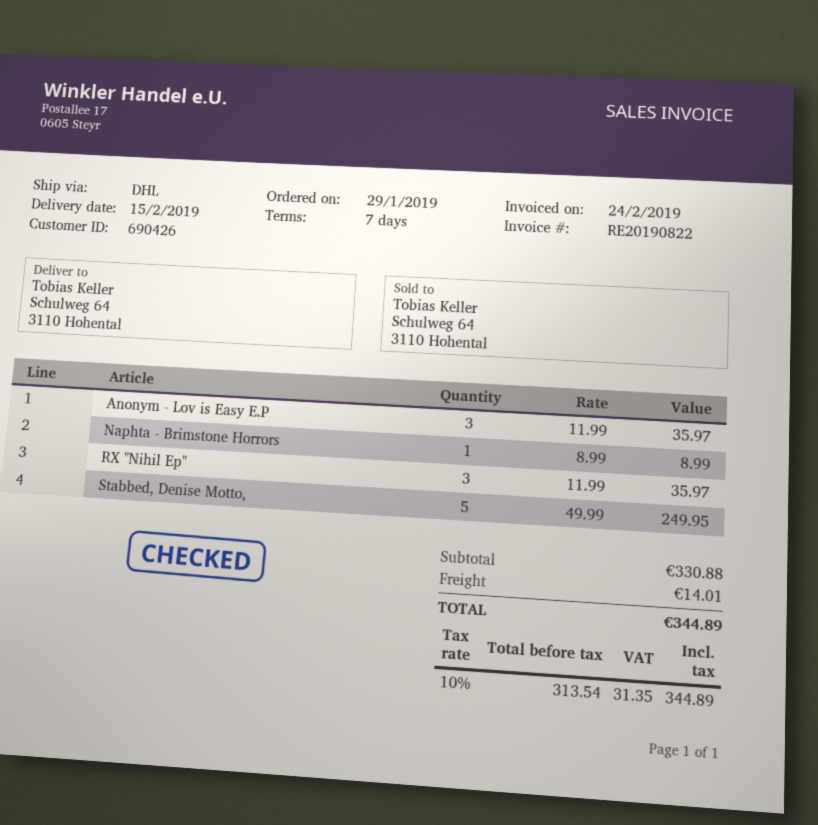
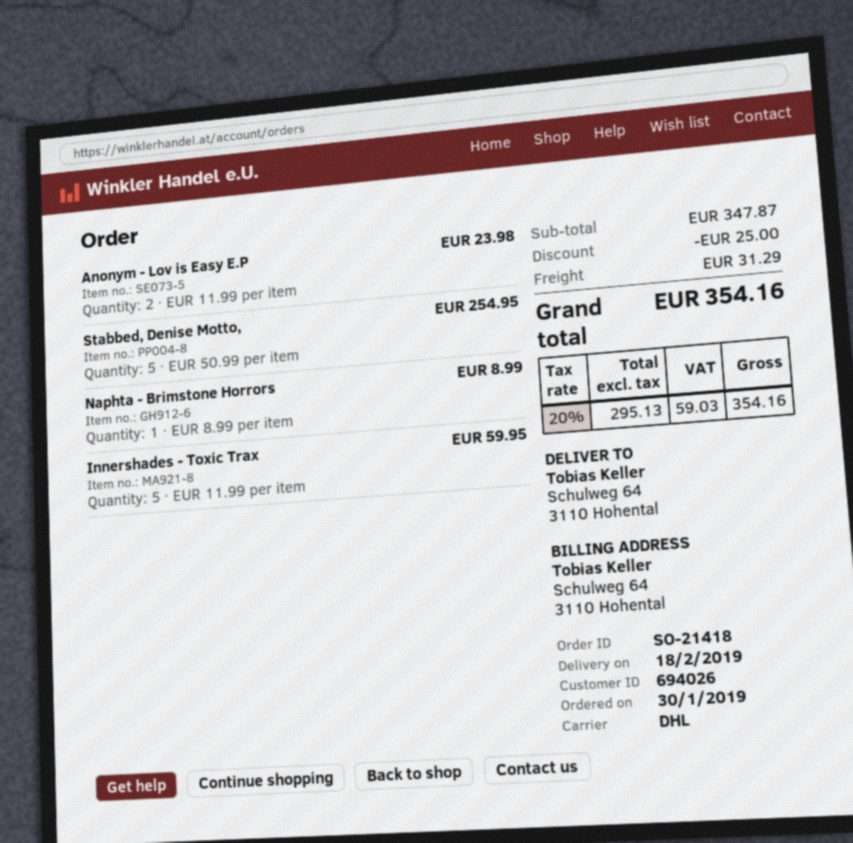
order date: 2019-01-29 -> 2019-01-30
delivery date: 2019-02-15 -> 2019-02-18
customer number: 690426 -> 694026
Anonym - Lov is Easy E.P: 3 x 11.99 = 35.97 -> 2 x 11.99 = 23.98
RX "Nihil Ep": 3 x 11.99 = 35.97 -> none
Stabbed, Denise Motto,: 5 x 49.99 = 249.95 -> 5 x 50.99 = 254.95
Innershades - Toxic Trax: none -> 5 x 11.99 = 59.95
subtotal: 330.88 -> 347.87
discount: none -> 25.00
shipping: 14.01 -> 31.29
net: 313.54 -> 295.13
tax: 10% = 31.35 -> 20% = 59.03
total: 344.89 -> 354.16

